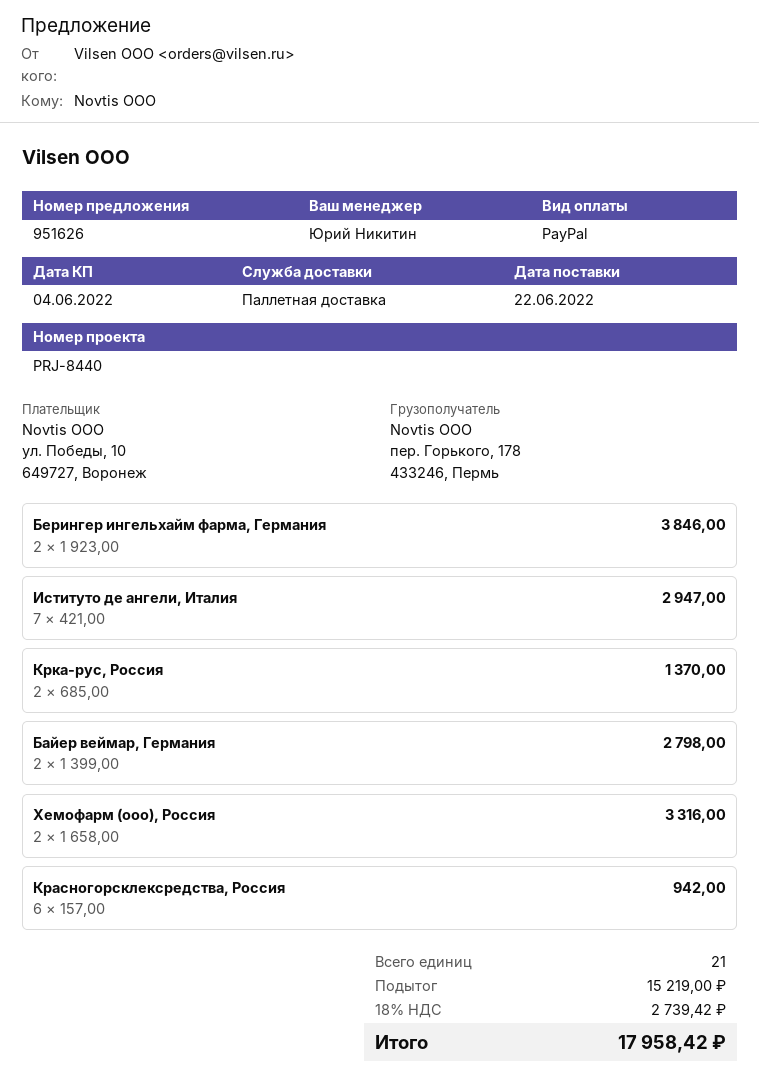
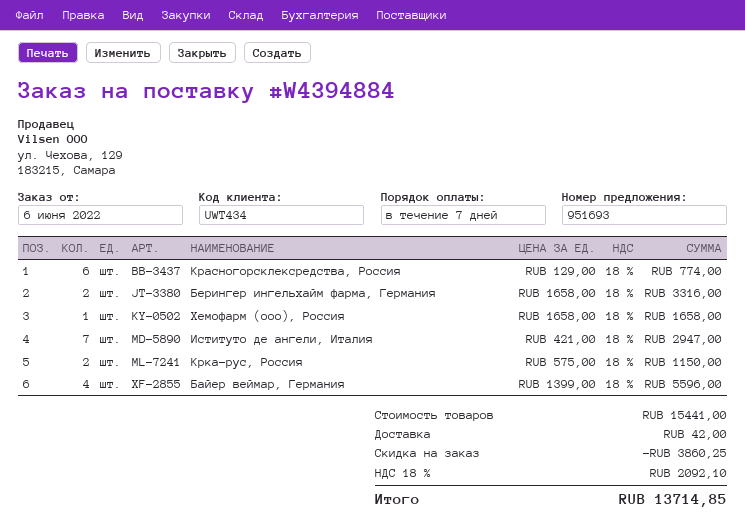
quote number: 951626 -> 951693
Берингер ингельхайм фарма, Германия: 2 x 1923.00 = 3846.00 -> 2 x 1658.00 = 3316.00
Крка-рус, Россия: 2 x 685.00 = 1370.00 -> 2 x 575.00 = 1150.00
Байер веймар, Германия: 2 x 1399.00 = 2798.00 -> 4 x 1399.00 = 5596.00
Хемофарм (ооо), Россия: 2 x 1658.00 = 3316.00 -> 1 x 1658.00 = 1658.00
Красногорсклексредства, Россия: 6 x 157.00 = 942.00 -> 6 x 129.00 = 774.00
subtotal: 15219.00 -> 15441.00
discount: none -> 3860.25
shipping: none -> 42.00
tax: 18% = 2739.42 -> 18% = 2092.10
total: 17958.42 -> 13714.85

